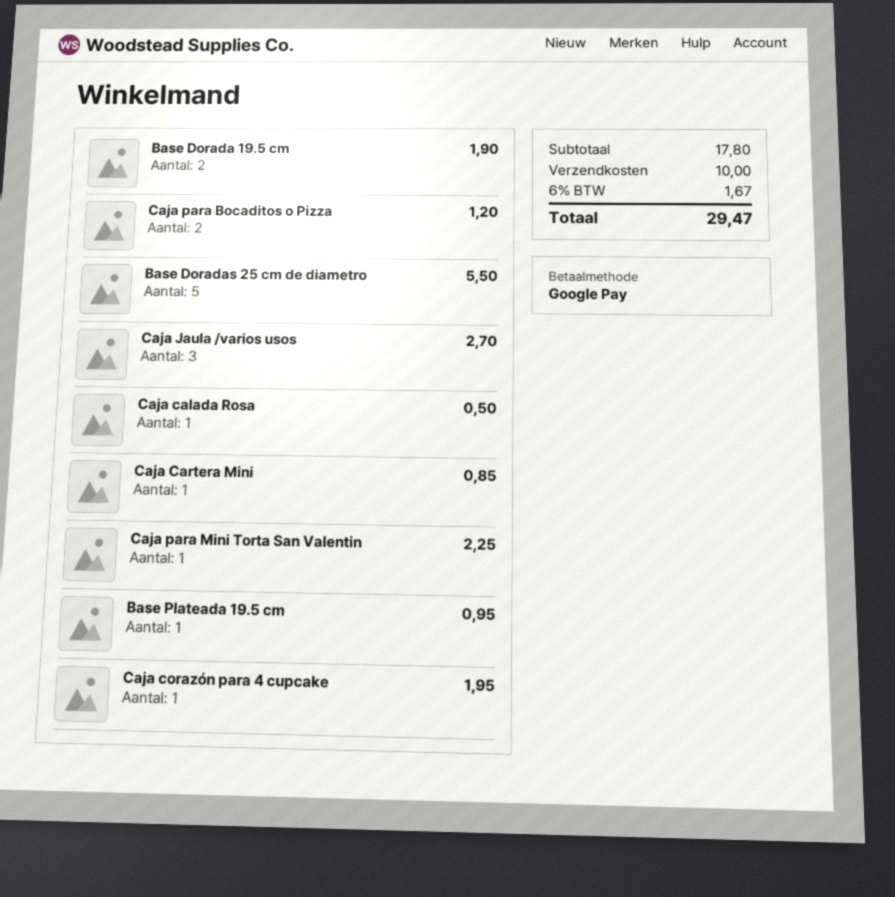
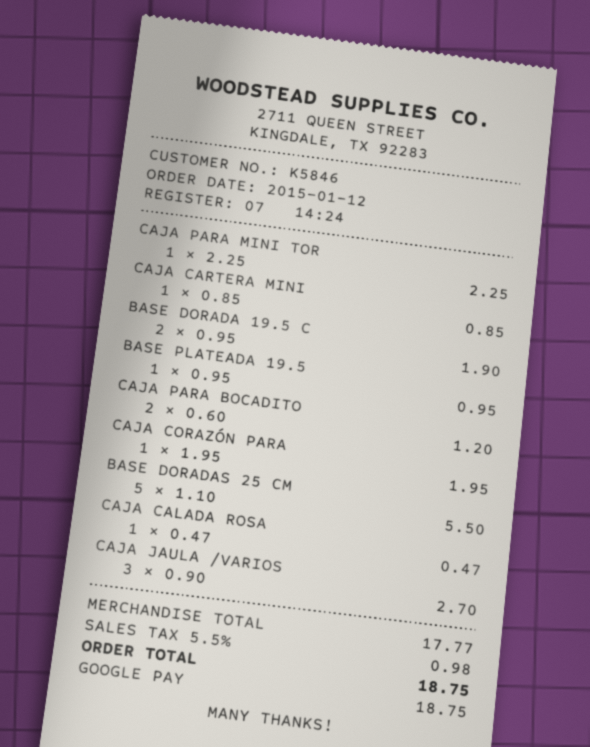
Caja calada Rosa: 1 for 0.50 -> 1 for 0.47
subtotal: 17.80 -> 17.77
shipping: 10.00 -> none
tax: 6% = 1.67 -> 5.5% = 0.98
total: 29.47 -> 18.75

